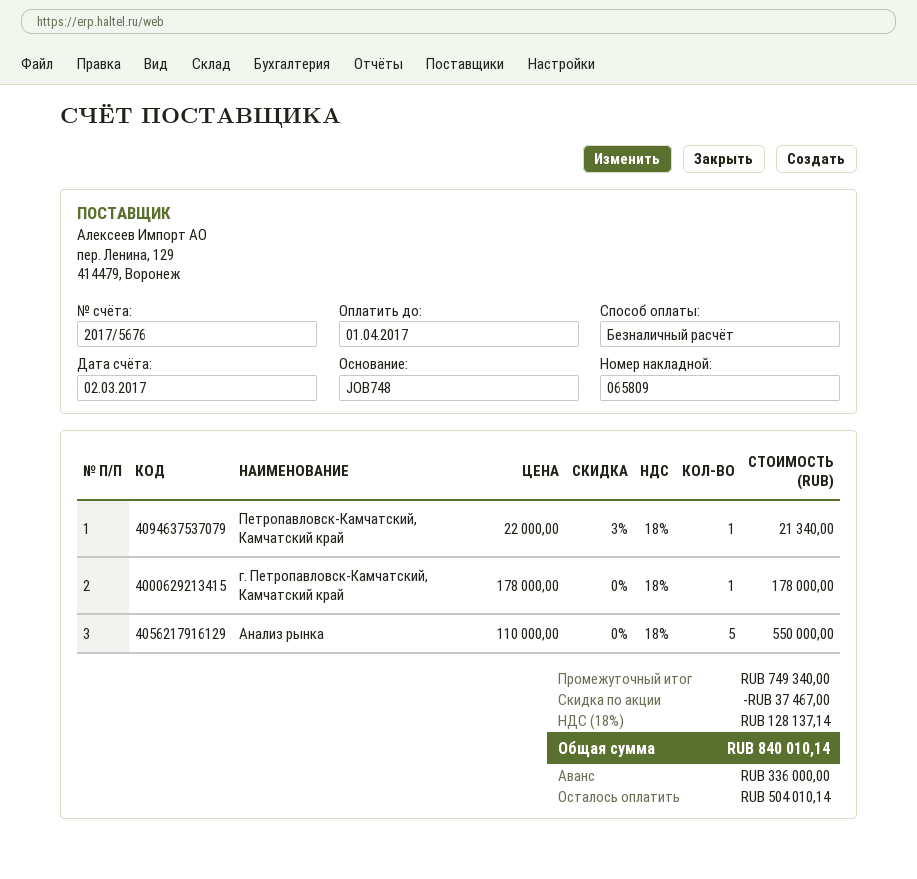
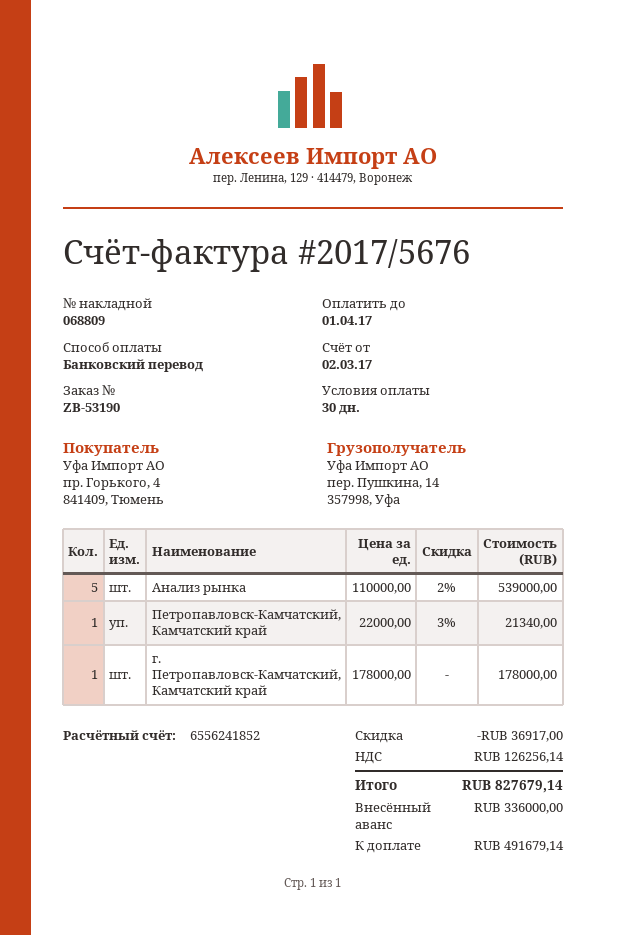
delivery note number: 065809 -> 068809
Анализ рынка: 5 x 110000.00 = 550000.00 -> 5 x 110000.00 - 2% = 539000.00
discount: 37467.00 -> 36917.00
tax: 128137.14 -> 126256.14
total: 840010.14 -> 827679.14
balance: 504010.14 -> 491679.14

